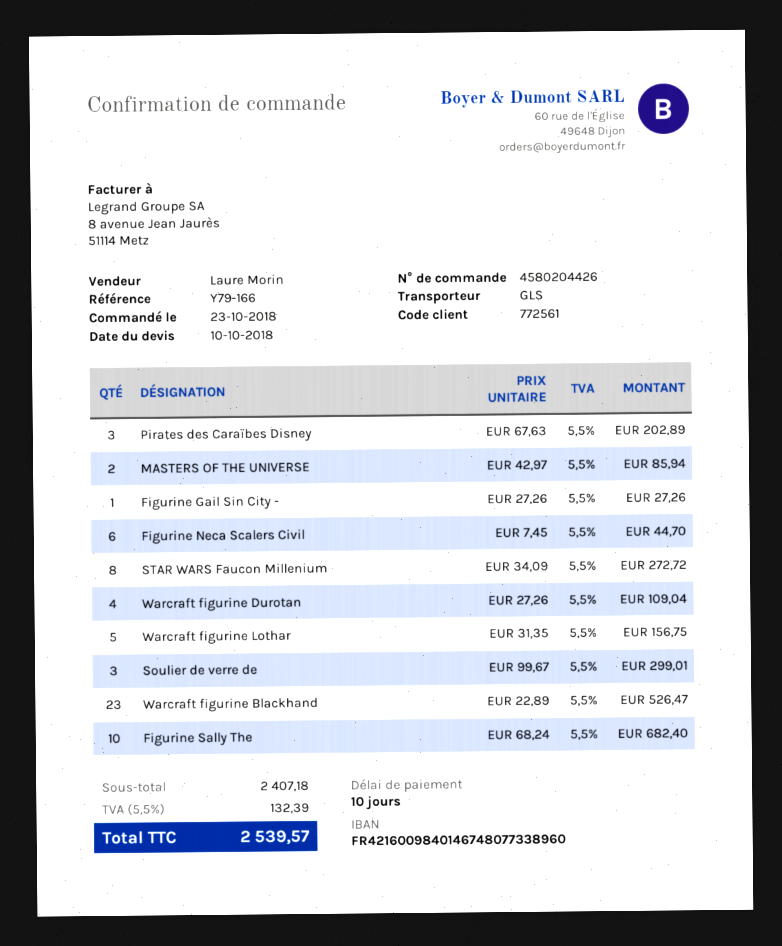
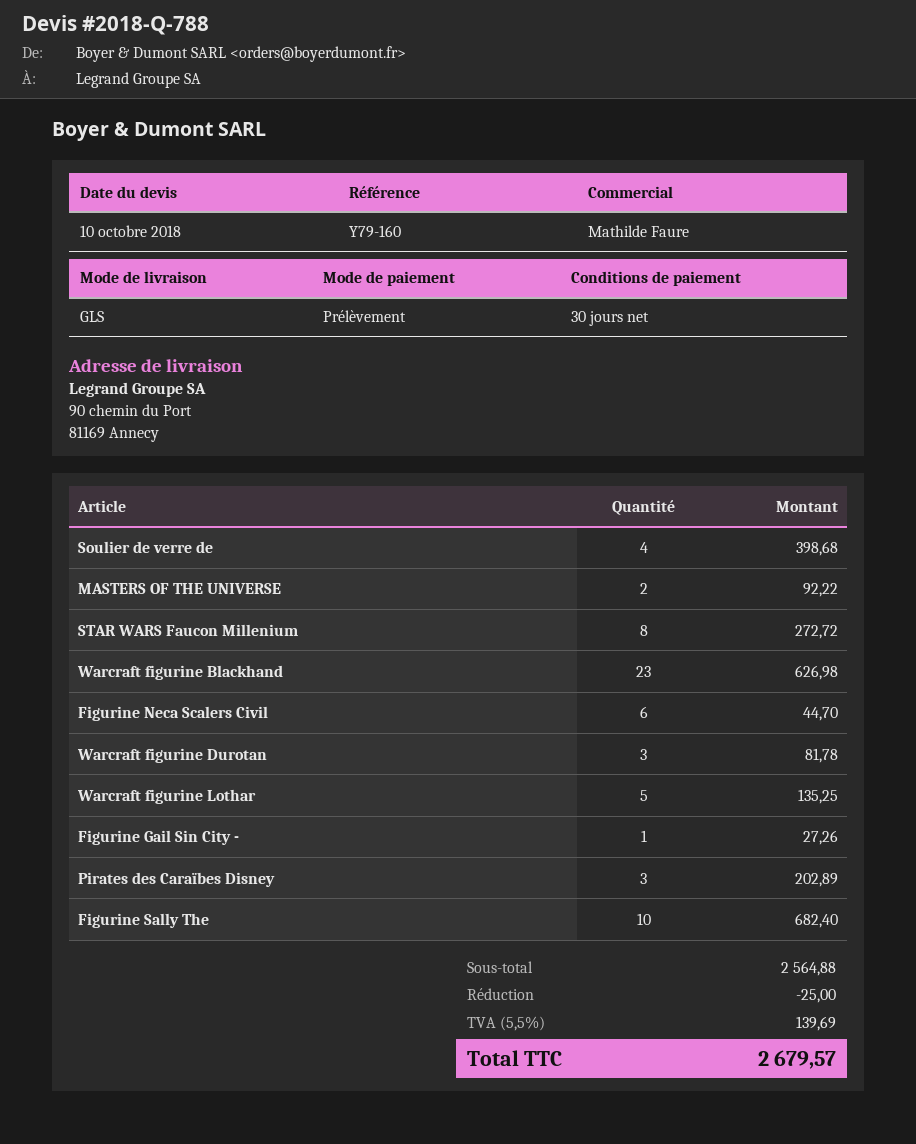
payment terms: 10 days -> 30 days
reference: Y79-166 -> Y79-160
sales rep: Laure Morin -> Mathilde Faure
MASTERS OF THE UNIVERSE: 2 for 85.94 -> 2 for 92.22
Warcraft figurine Durotan: 4 for 109.04 -> 3 for 81.78
Warcraft figurine Lothar: 5 for 156.75 -> 5 for 135.25
Soulier de verre de: 3 for 299.01 -> 4 for 398.68
Warcraft figurine Blackhand: 23 for 526.47 -> 23 for 626.98
subtotal: 2407.18 -> 2564.88
discount: none -> 25.00
tax: 5.5% = 132.39 -> 5.5% = 139.69
total: 2539.57 -> 2679.57

